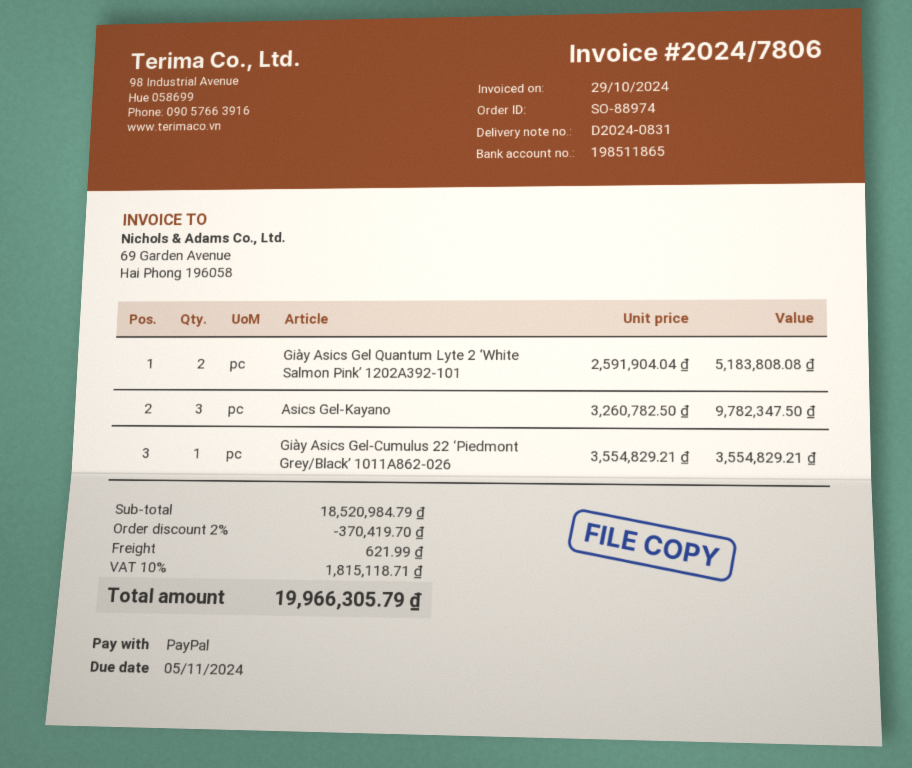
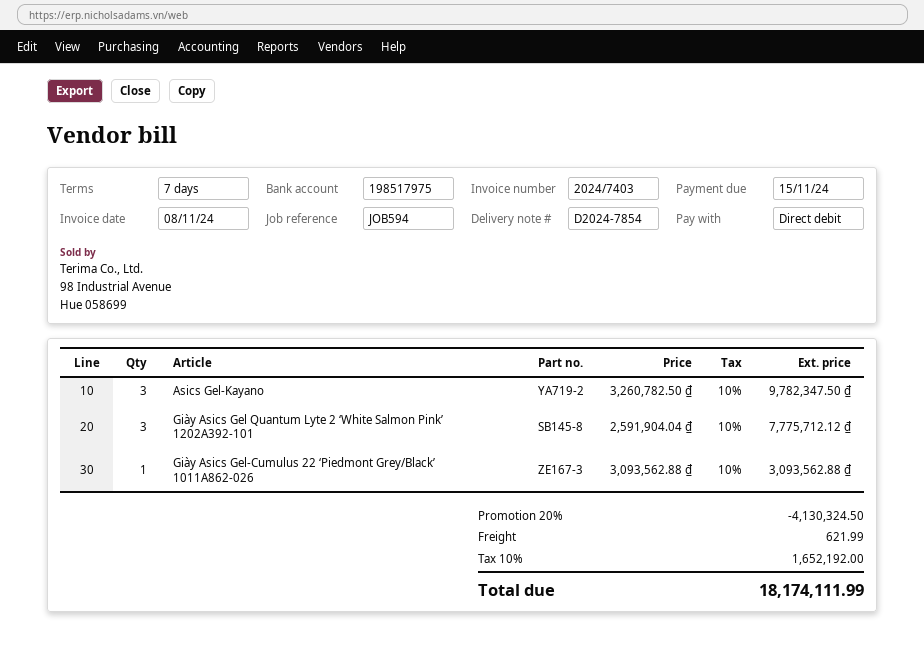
delivery note number: D2024-0831 -> D2024-7854
invoice number: 2024/7806 -> 2024/7403
invoice date: 2024-10-29 -> 2024-11-08
due date: 2024-11-05 -> 2024-11-15
payment method: PayPal -> direct debit
bank account: 198511865 -> 198517975
Giày Asics Gel Quantum Lyte 2 ‘White Salmon Pink’ 1202A392-101: 2 x 2591904.04 = 5183808.08 -> 3 x 2591904.04 = 7775712.12
Giày Asics Gel-Cumulus 22 ‘Piedmont Grey/Black’ 1011A862-026: 1 x 3554829.21 = 3554829.21 -> 1 x 3093562.88 = 3093562.88
discount: 2% = 370419.70 -> 20% = 4130324.50
tax: 10% = 1815118.71 -> 10% = 1652192.00
total: 19966305.79 -> 18174111.99

